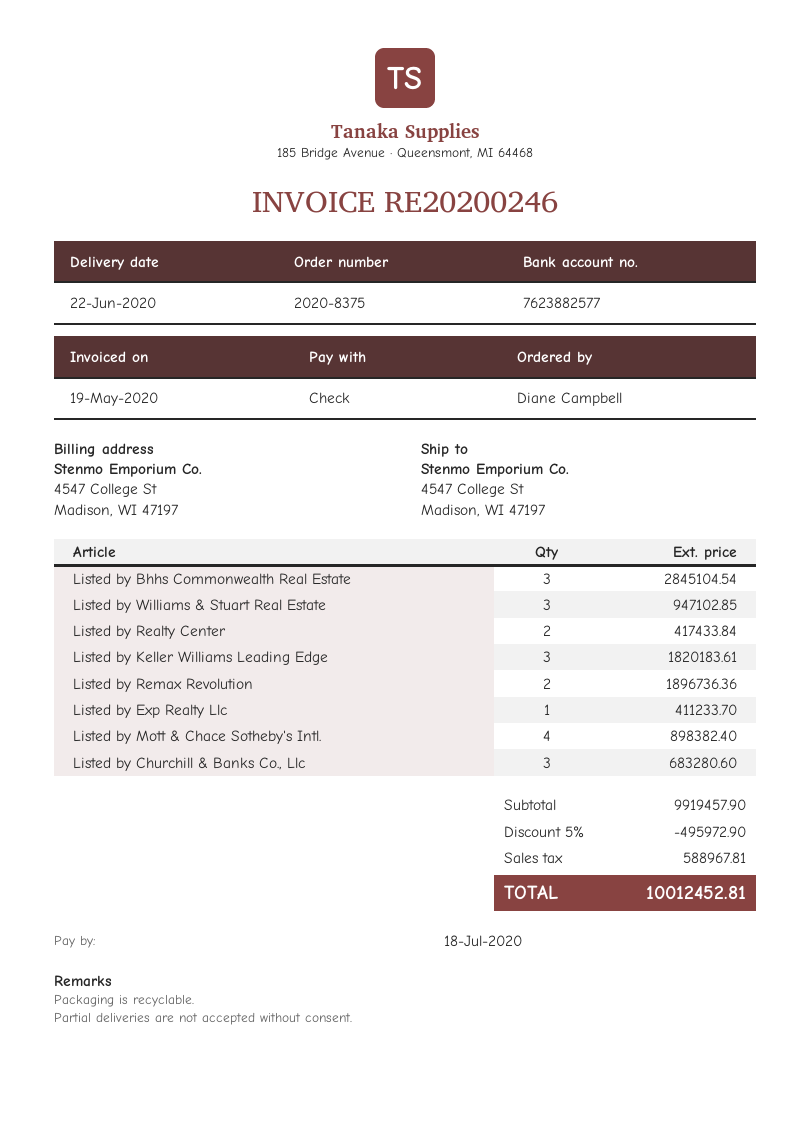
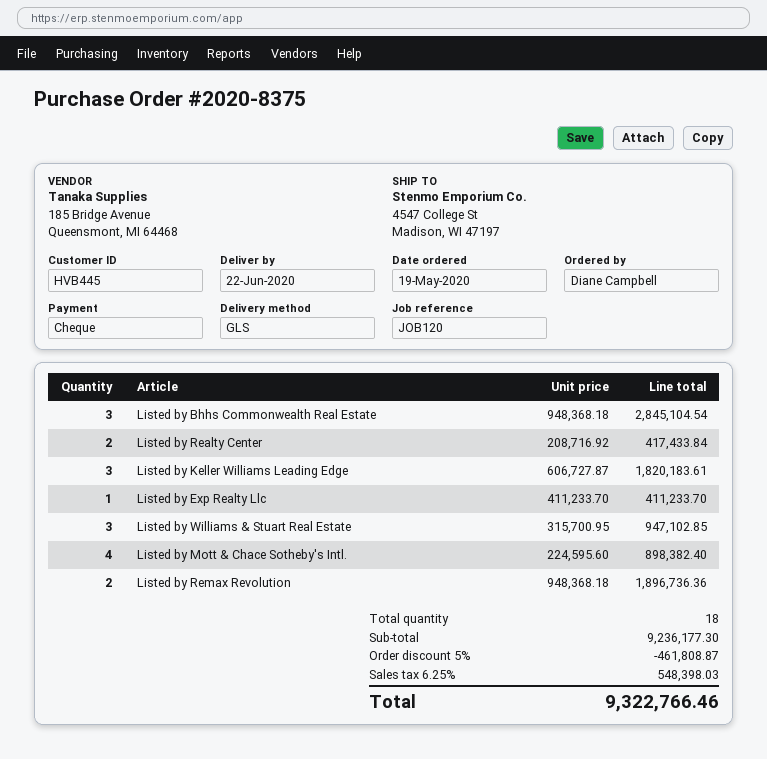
Listed by Churchill & Banks Co., Llc: 3 for 683280.60 -> none
subtotal: 9919457.90 -> 9236177.30
discount: 5% = 495972.90 -> 5% = 461808.87
tax: 588967.81 -> 548398.03
total: 10012452.81 -> 9322766.46

